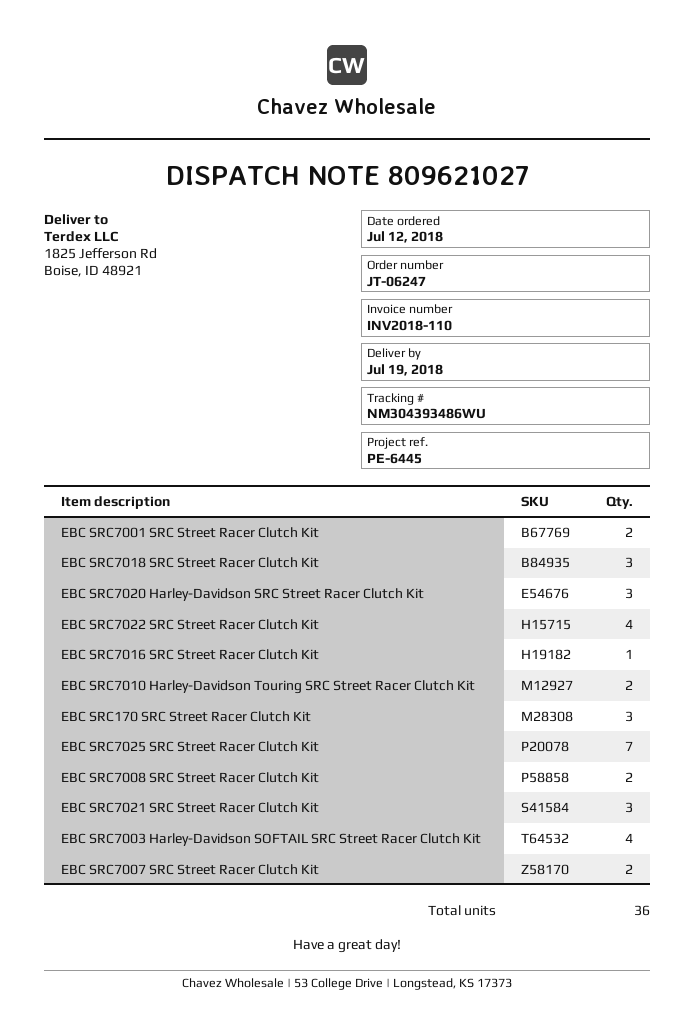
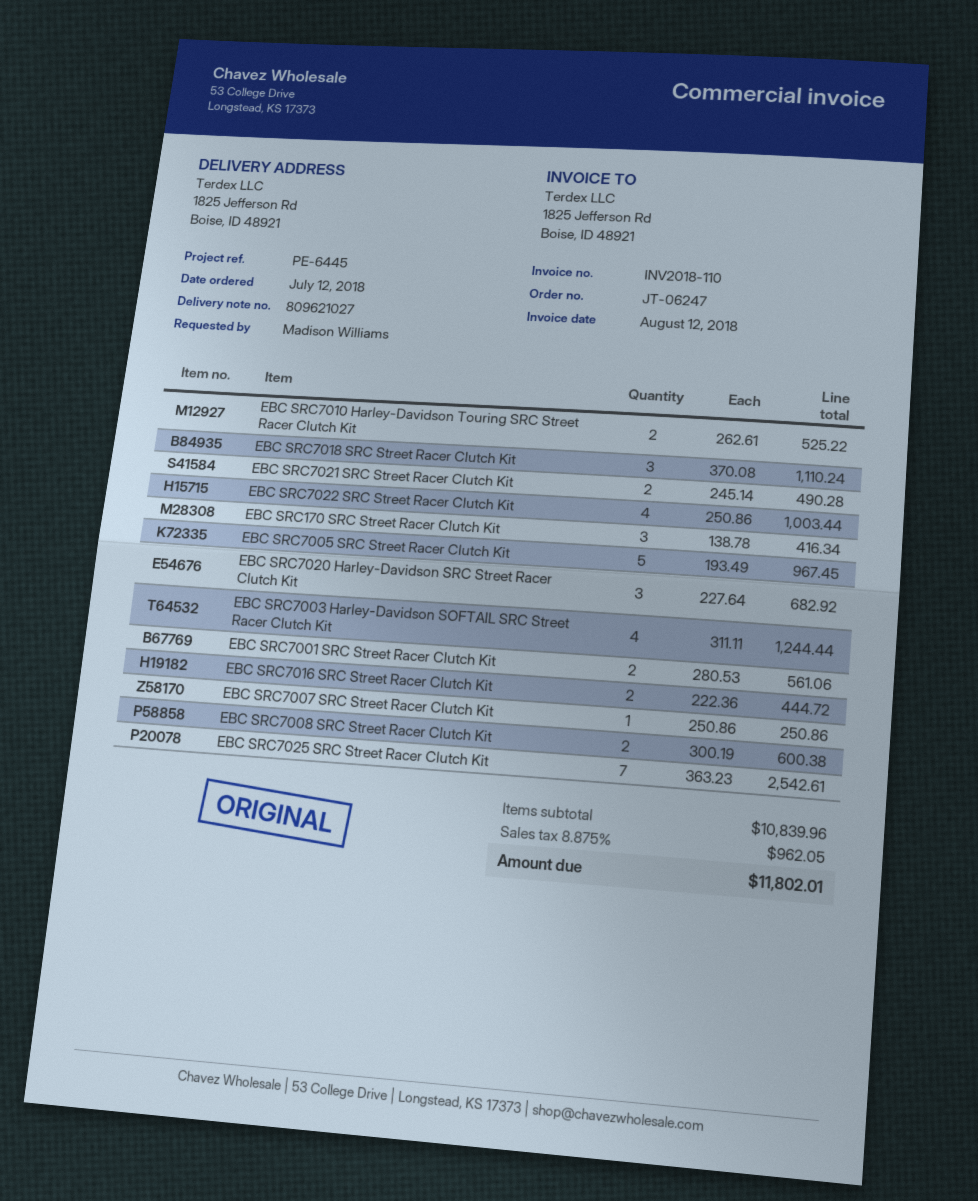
EBC SRC7016 SRC Street Racer Clutch Kit: 1 -> 2
EBC SRC7021 SRC Street Racer Clutch Kit: 3 -> 2
EBC SRC7007 SRC Street Racer Clutch Kit: 2 -> 1
EBC SRC7005 SRC Street Racer Clutch Kit: none -> 5

